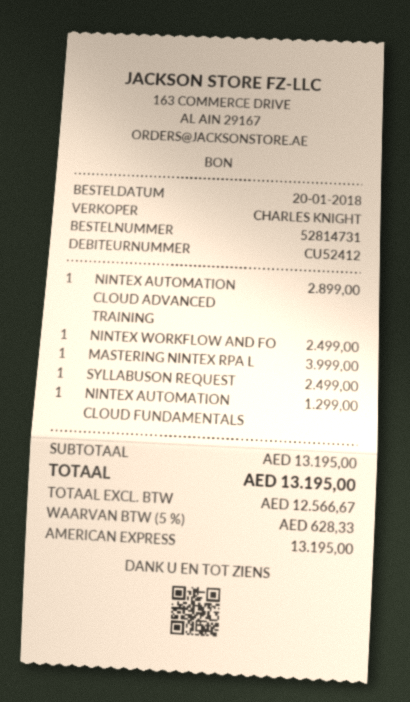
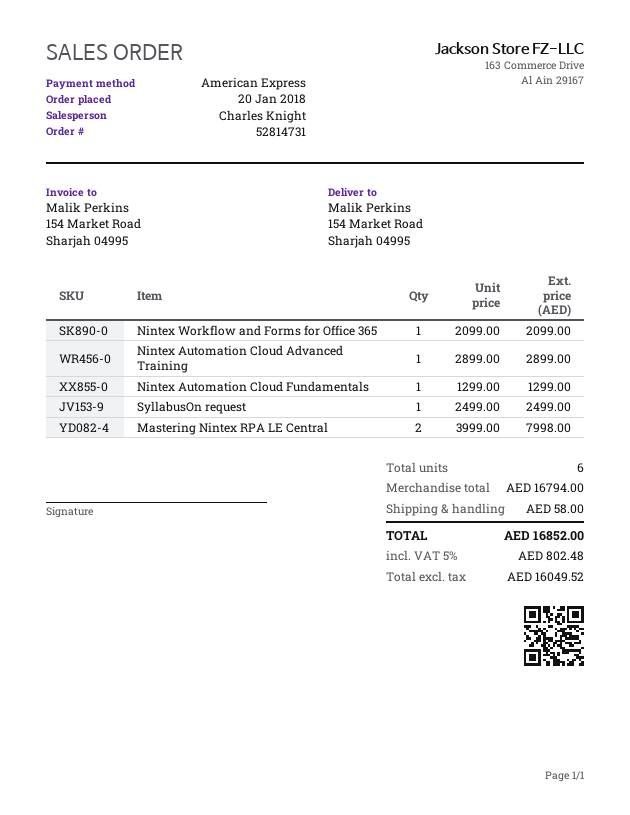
NINTEX WORKFLOW AND FO: 1 for 2499.00 -> 1 for 2099.00
MASTERING NINTEX RPA L: 1 for 3999.00 -> 2 for 7998.00
subtotal: 13195.00 -> 16794.00
shipping: none -> 58.00
net: 12566.67 -> 16049.52
tax: 5% = 628.33 -> 5% = 802.48
total: 13195.00 -> 16852.00

